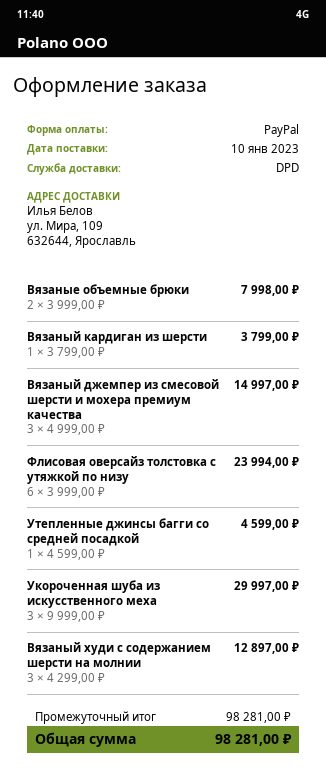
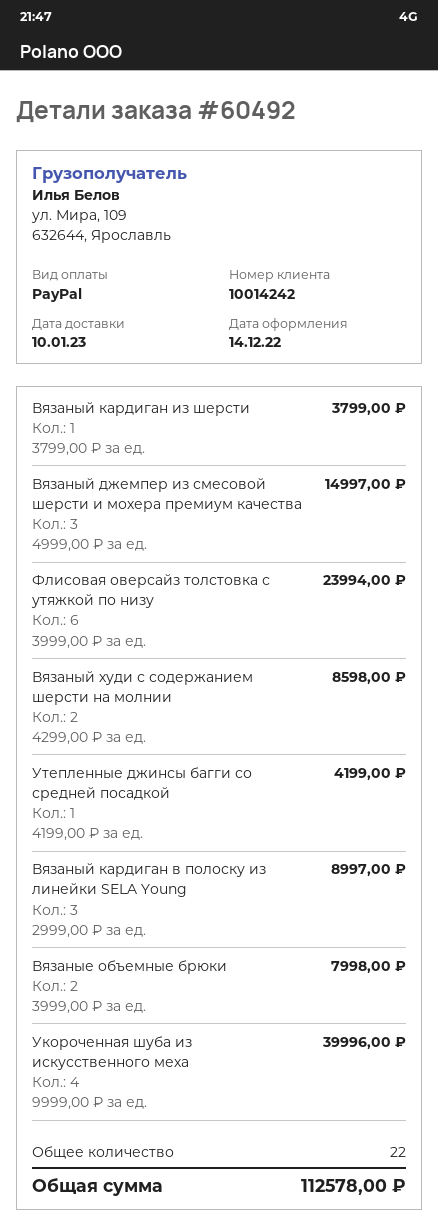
Утепленные джинсы багги со средней посадкой: 1 x 4599.00 = 4599.00 -> 1 x 4199.00 = 4199.00
Укороченная шуба из искусственного меха: 3 x 9999.00 = 29997.00 -> 4 x 9999.00 = 39996.00
Вязаный худи с содержанием шерсти на молнии: 3 x 4299.00 = 12897.00 -> 2 x 4299.00 = 8598.00
Вязаный кардиган в полоску из линейки SELA Young: none -> 3 x 2999.00 = 8997.00
total: 98281.00 -> 112578.00

